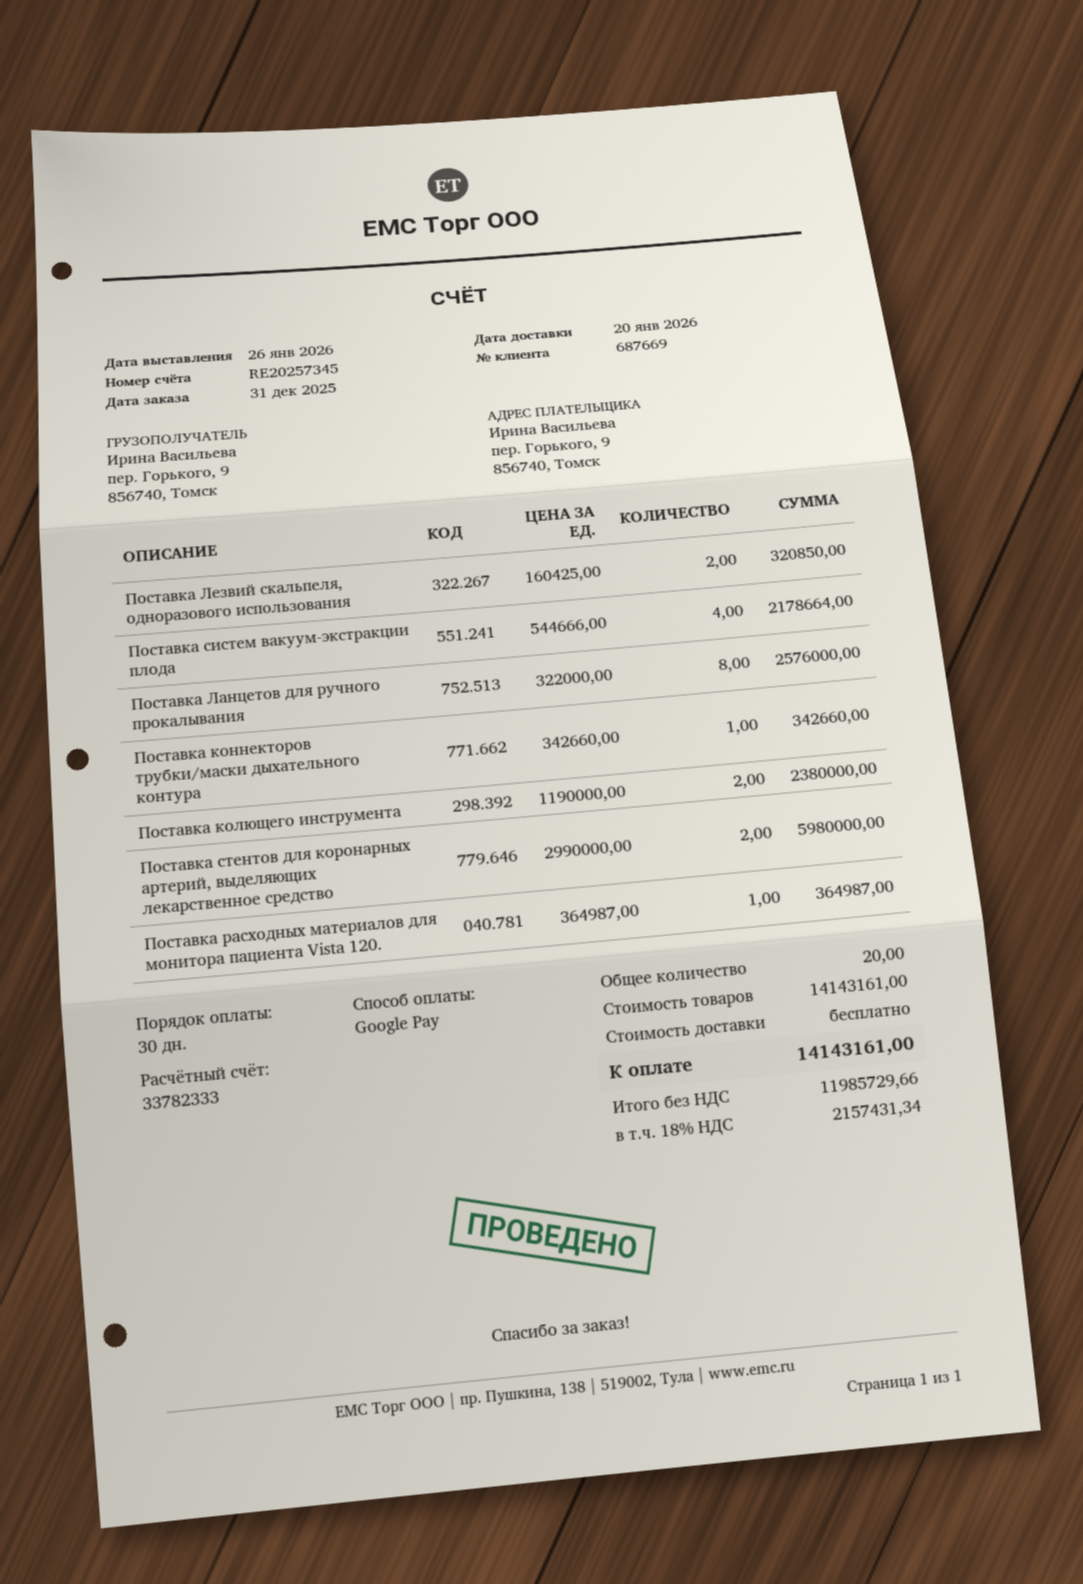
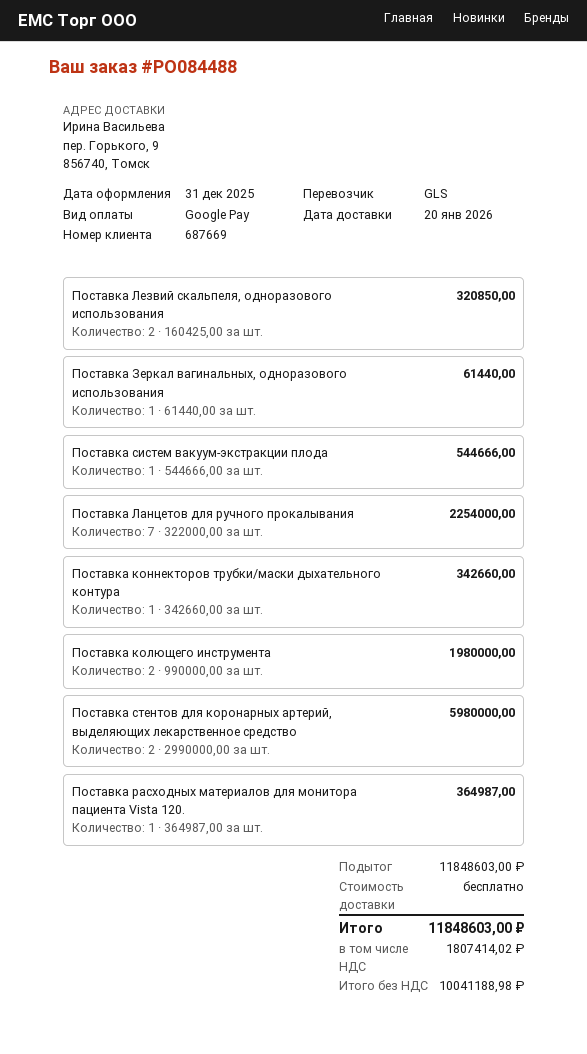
Поставка систем вакуум-экстракции плода: 4 x 544666.00 = 2178664.00 -> 1 x 544666.00 = 544666.00
Поставка Ланцетов для ручного прокалывания: 8 x 322000.00 = 2576000.00 -> 7 x 322000.00 = 2254000.00
Поставка колющего инструмента: 2 x 1190000.00 = 2380000.00 -> 2 x 990000.00 = 1980000.00
Поставка Зеркал вагинальных, одноразового использования: none -> 1 x 61440.00 = 61440.00
subtotal: 14143161.00 -> 11848603.00
net: 11985729.66 -> 10041188.98
tax: 2157431.34 -> 1807414.02
total: 14143161.00 -> 11848603.00

